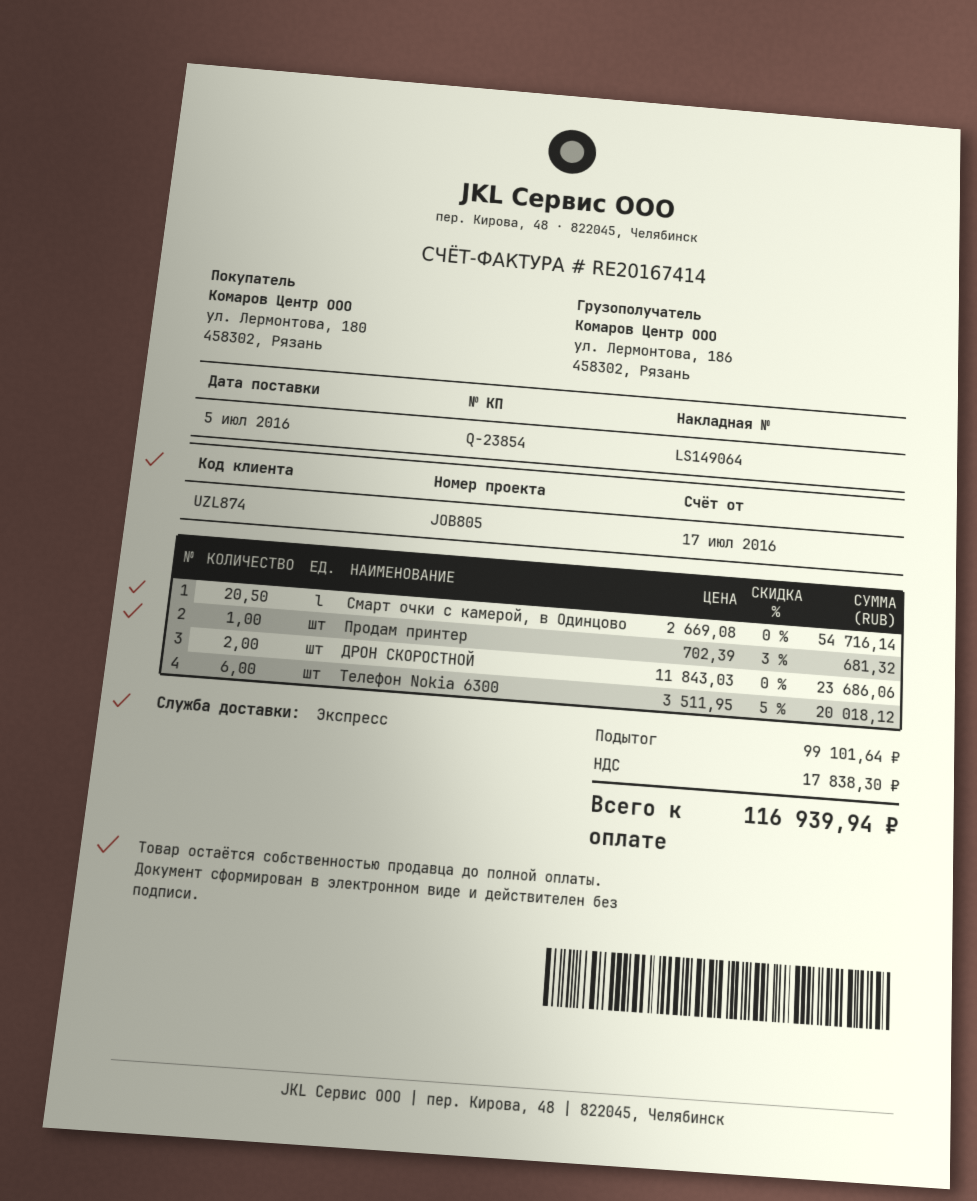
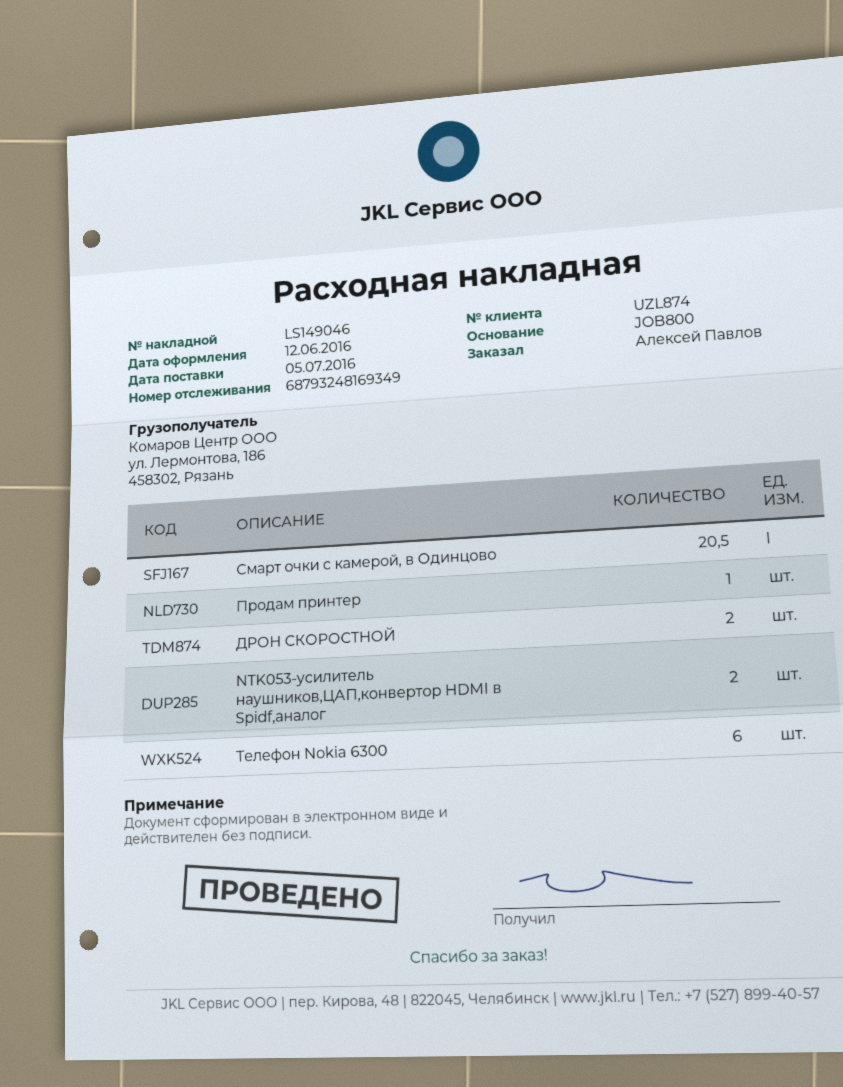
delivery note number: LS149064 -> LS149046
reference: JOB805 -> JOB800
NTK053-усилитель наушников,ЦАП,конвертор HDMI в Spidf,аналог: none -> 2

